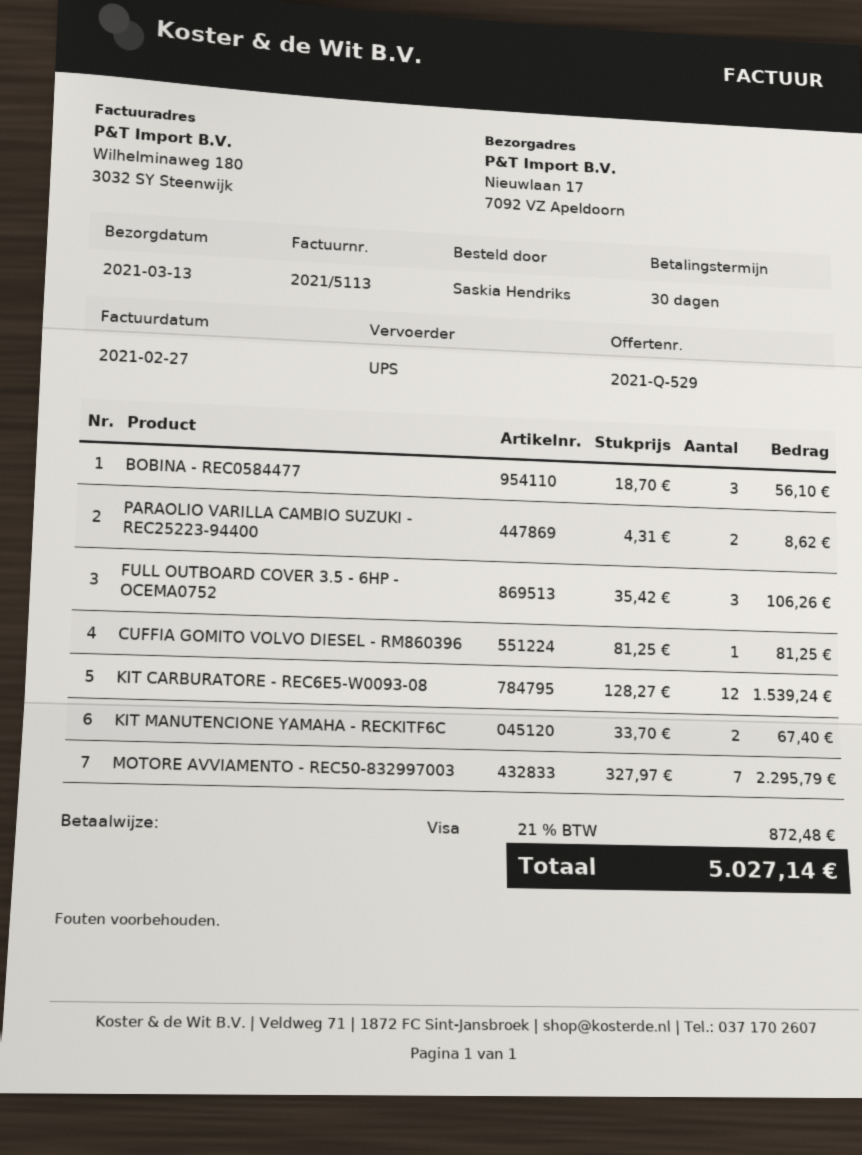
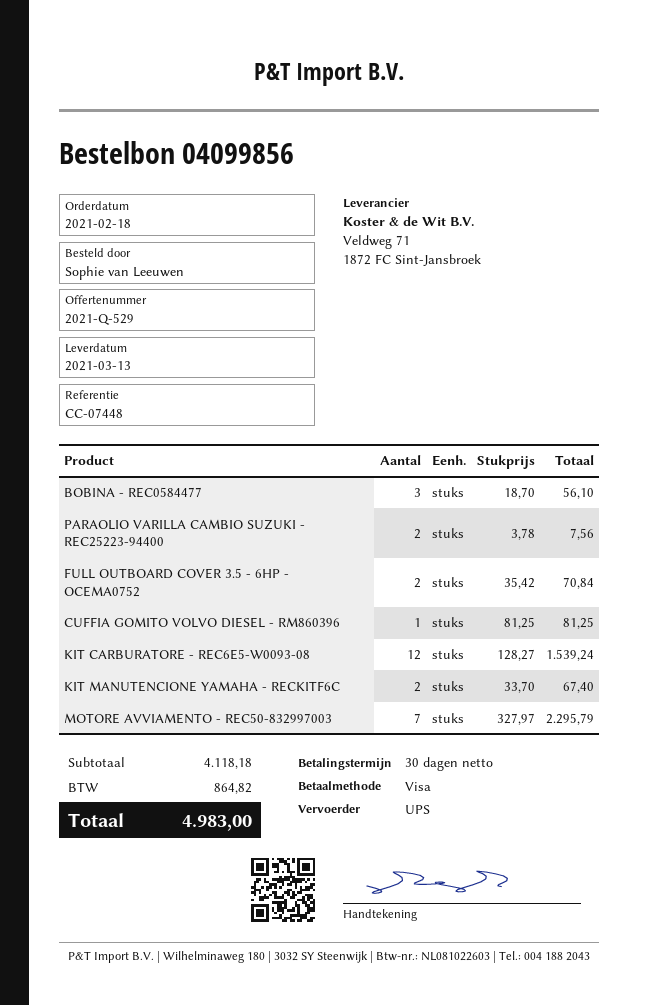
ordered by: Saskia Hendriks -> Sophie van Leeuwen
PARAOLIO VARILLA CAMBIO SUZUKI - REC25223-94400: 2 x 4.31 = 8.62 -> 2 x 3.78 = 7.56
FULL OUTBOARD COVER 3.5 - 6HP - OCEMA0752: 3 x 35.42 = 106.26 -> 2 x 35.42 = 70.84
tax: 872.48 -> 864.82
total: 5027.14 -> 4983.00

